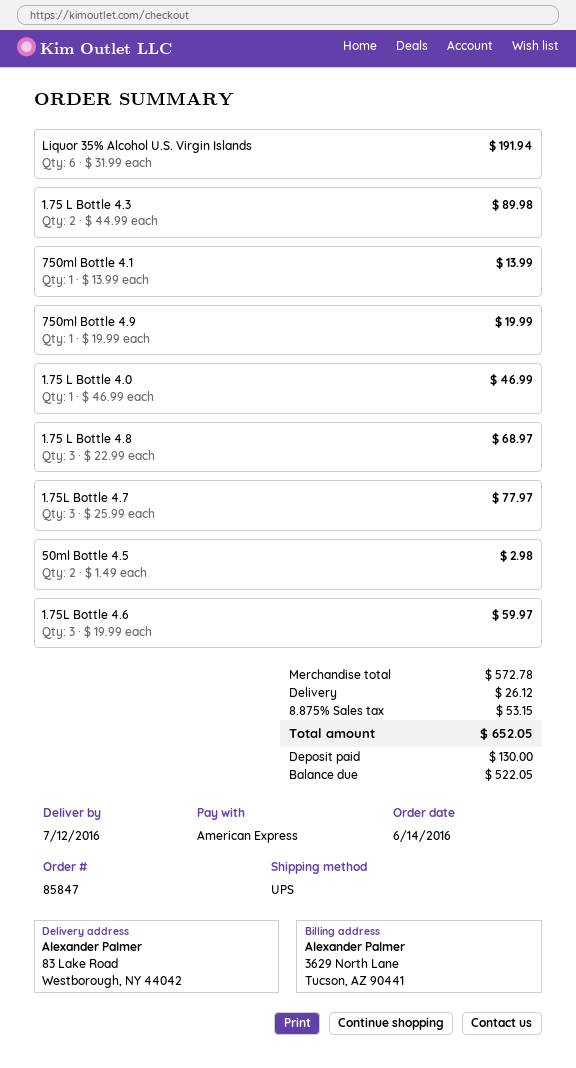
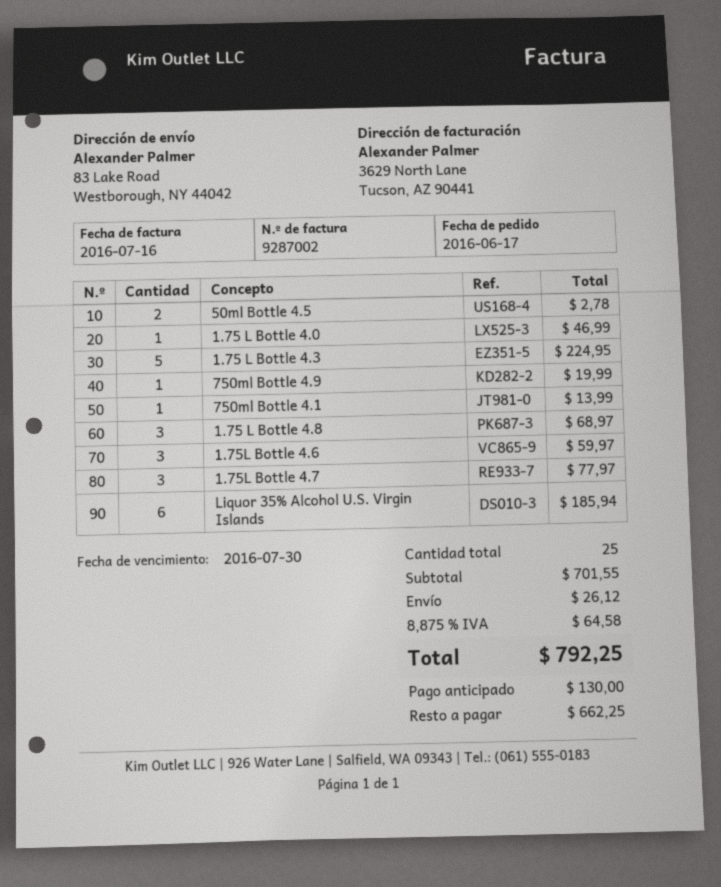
order date: 2016-06-14 -> 2016-06-17
Liquor 35% Alcohol U.S. Virgin Islands: 6 for 191.94 -> 6 for 185.94
1.75 L Bottle 4.3: 2 for 89.98 -> 5 for 224.95
50ml Bottle 4.5: 2 for 2.98 -> 2 for 2.78
subtotal: 572.78 -> 701.55
tax: 8.875% = 53.15 -> 8.875% = 64.58
total: 652.05 -> 792.25
balance: 522.05 -> 662.25

